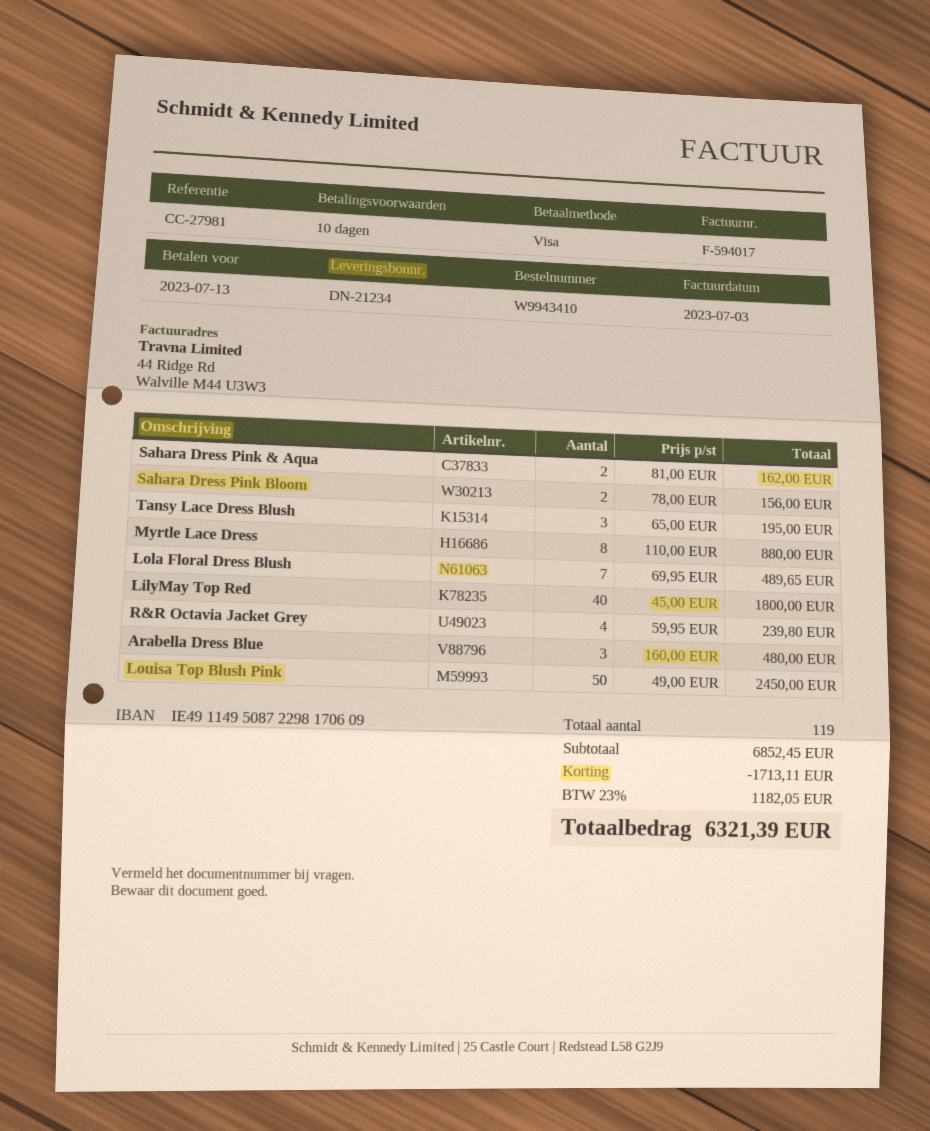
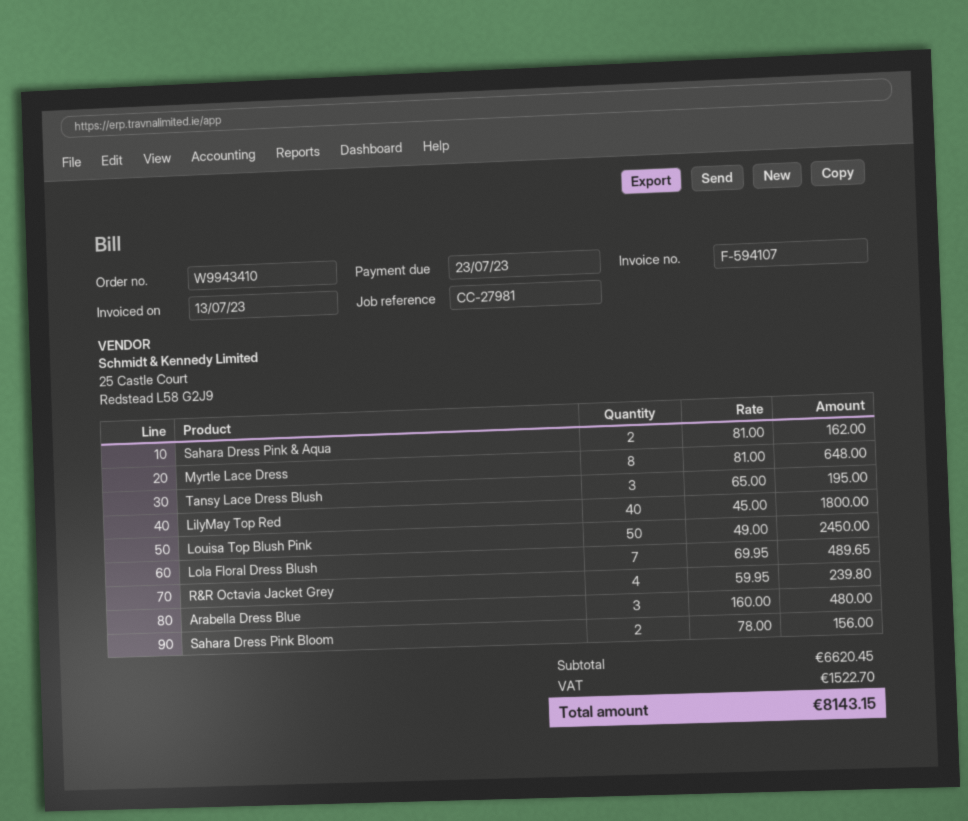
invoice number: F-594017 -> F-594107
invoice date: 2023-07-03 -> 2023-07-13
due date: 2023-07-13 -> 2023-07-23
Myrtle Lace Dress: 8 x 110.00 = 880.00 -> 8 x 81.00 = 648.00
subtotal: 6852.45 -> 6620.45
discount: 1713.11 -> none
tax: 1182.05 -> 1522.70
total: 6321.39 -> 8143.15

